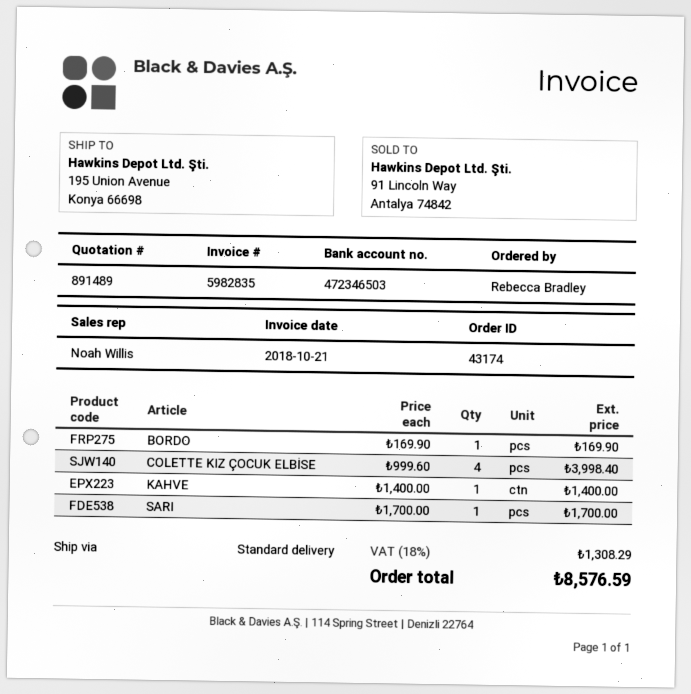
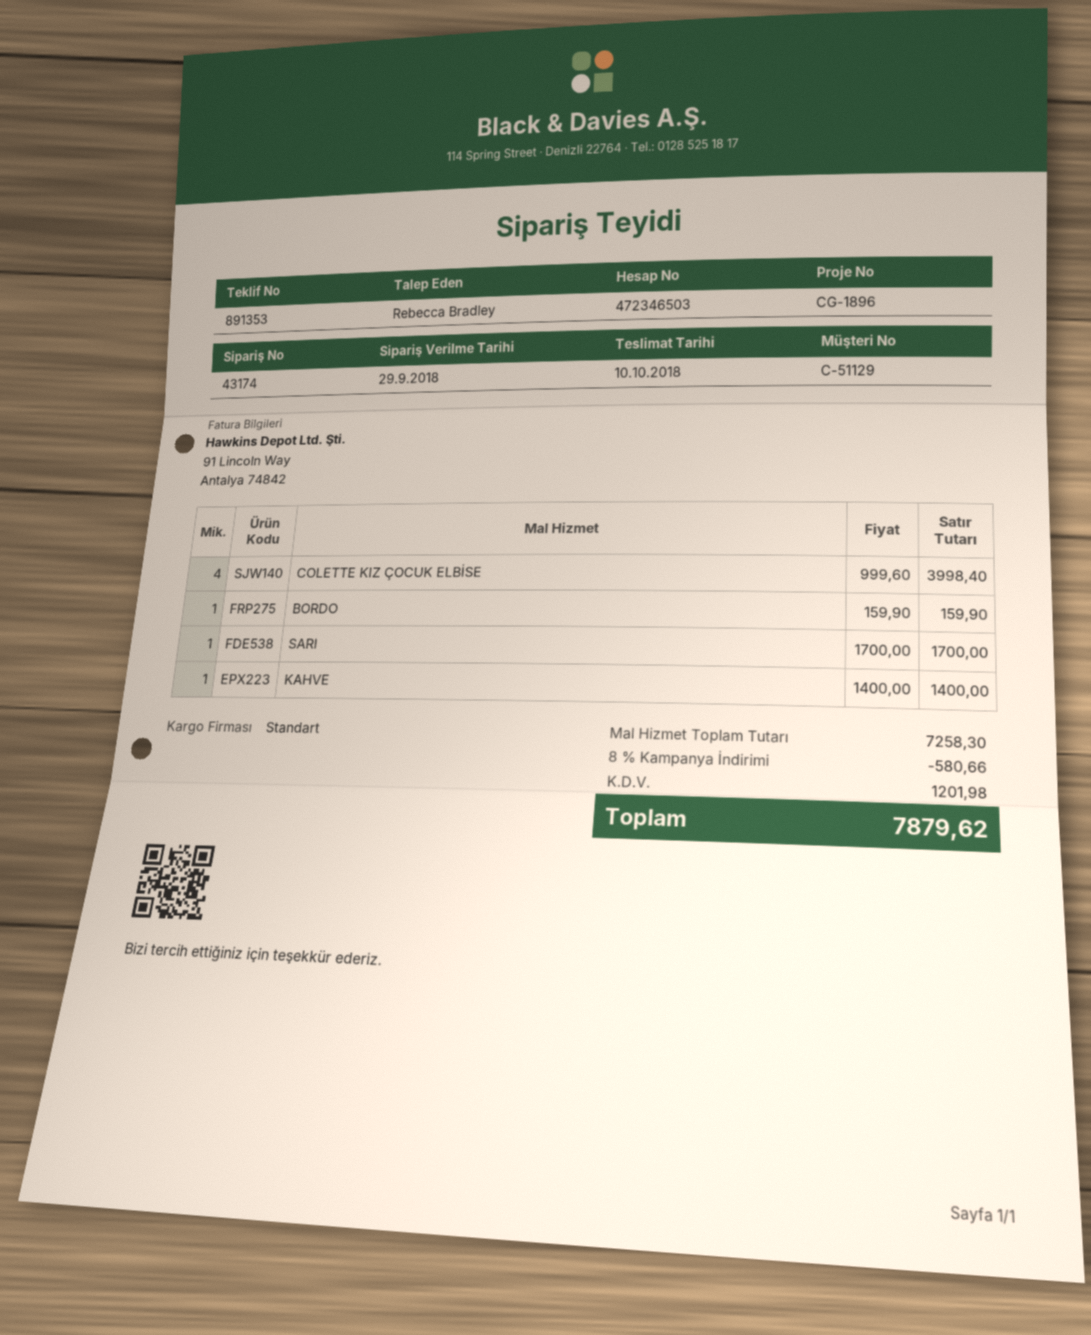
quote number: 891489 -> 891353
BORDO: 1 x 169.90 = 169.90 -> 1 x 159.90 = 159.90
discount: none -> 8% = 580.66
tax: 1308.29 -> 1201.98
total: 8576.59 -> 7879.62

